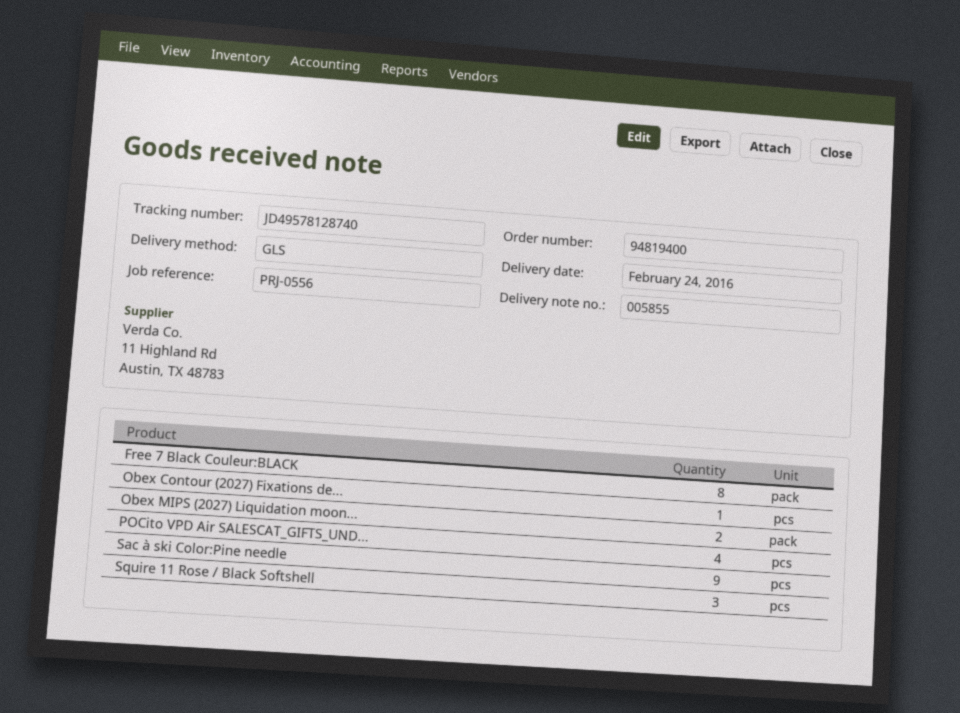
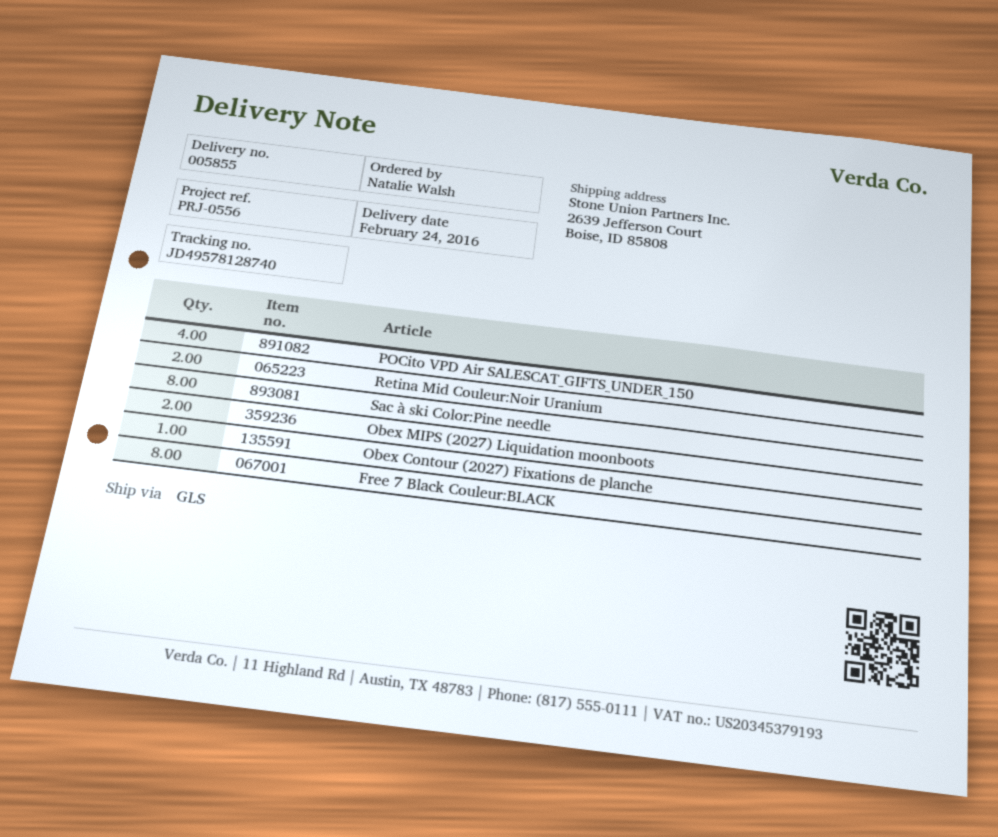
Sac à ski Color:Pine needle: 9 -> 8
Squire 11 Rose / Black Softshell: 3 -> none
Retina Mid Couleur:Noir Uranium: none -> 2

